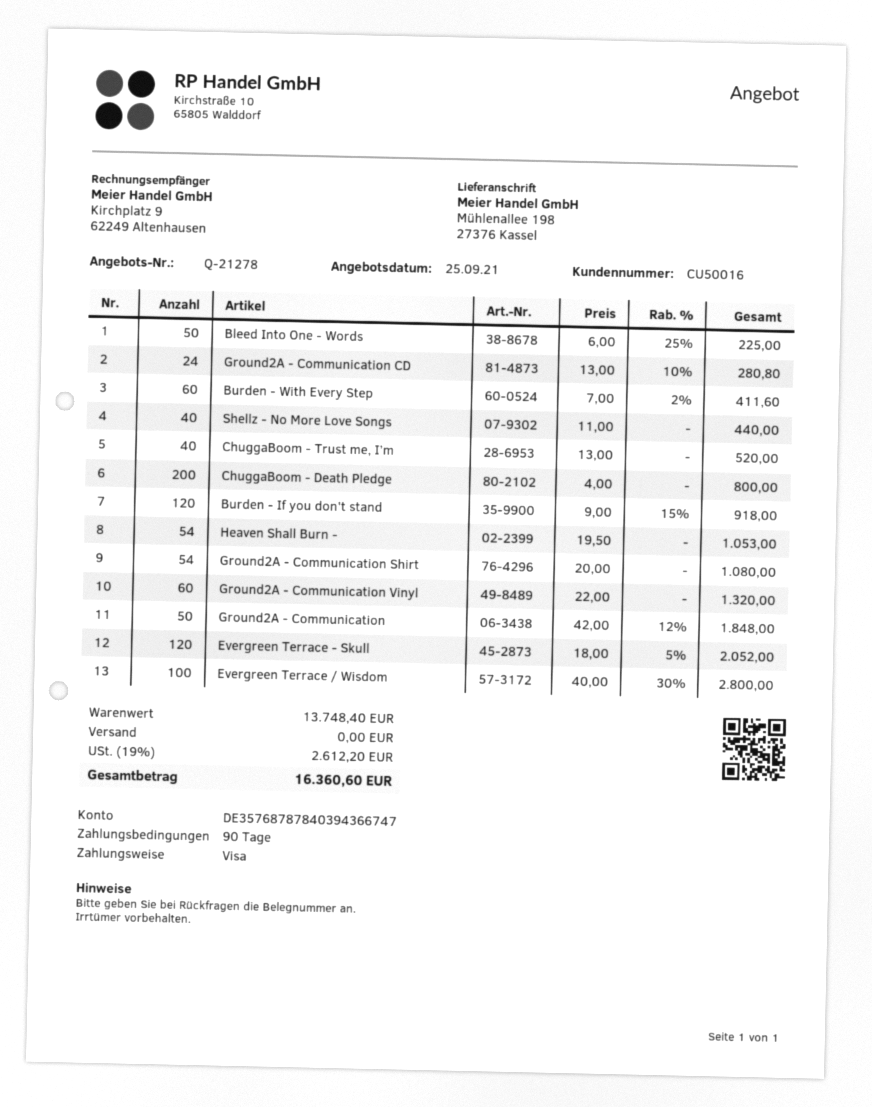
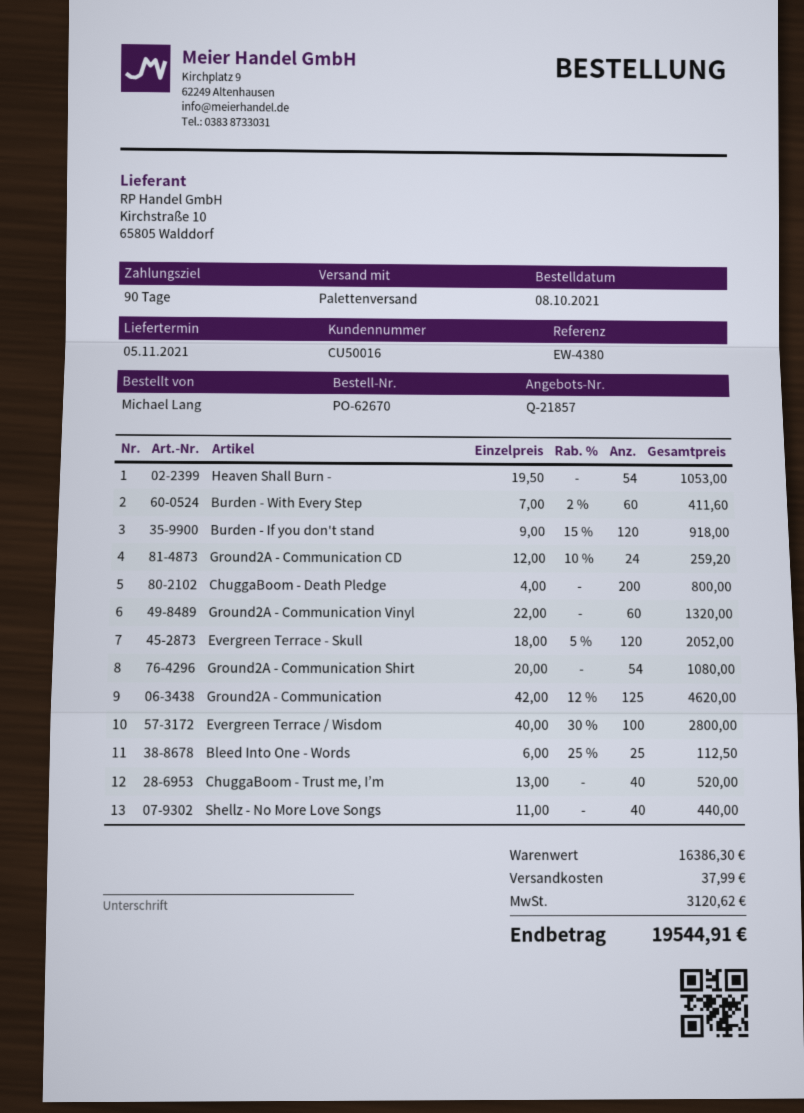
quote number: Q-21278 -> Q-21857
Bleed Into One - Words: 50 x 6.00 - 25% = 225.00 -> 25 x 6.00 - 25% = 112.50
Ground2A - Communication CD: 24 x 13.00 - 10% = 280.80 -> 24 x 12.00 - 10% = 259.20
Ground2A - Communication: 50 x 42.00 - 12% = 1848.00 -> 125 x 42.00 - 12% = 4620.00
subtotal: 13748.40 -> 16386.30
shipping: 0.00 -> 37.99
tax: 2612.20 -> 3120.62
total: 16360.60 -> 19544.91

